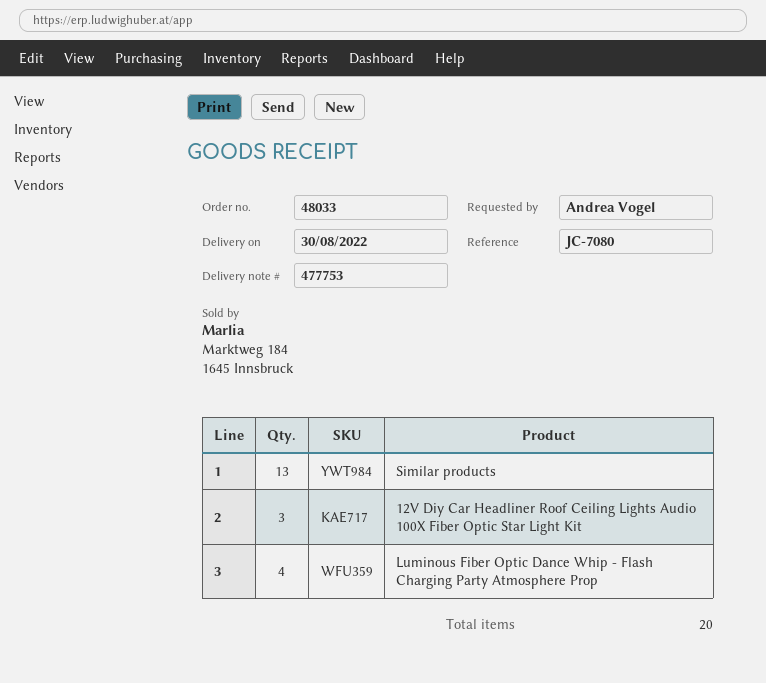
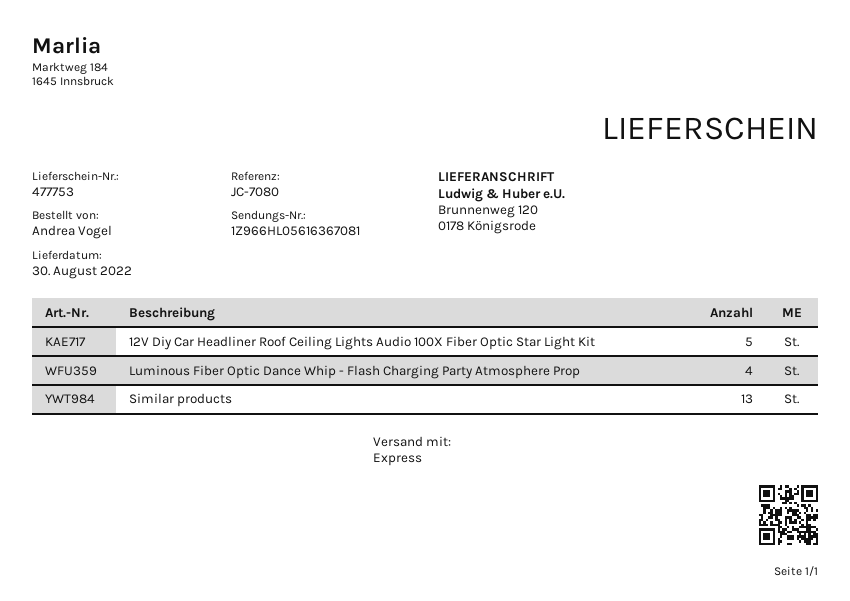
12V Diy Car Headliner Roof Ceiling Lights Audio 100X Fiber Optic Star Light Kit: 3 -> 5

